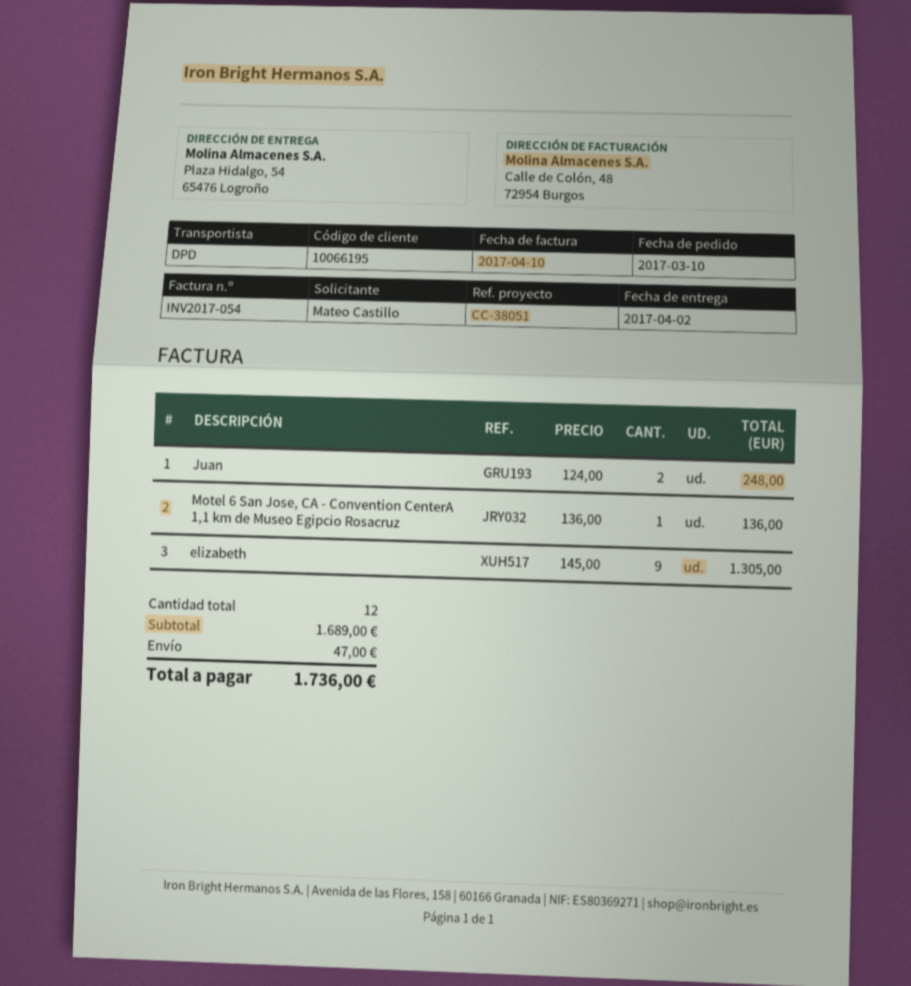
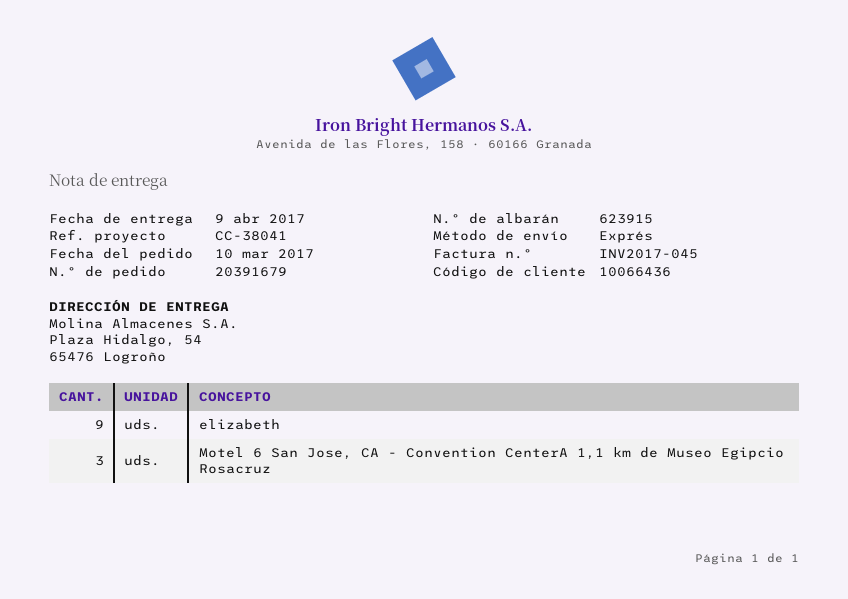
delivery date: 2017-04-02 -> 2017-04-09
invoice number: INV2017-054 -> INV2017-045
customer number: 10066195 -> 10066436
reference: CC-38051 -> CC-38041
shipping method: DPD -> express
Juan: 2 -> none
Motel 6 San Jose, CA - Convention CenterA 1,1 km de Museo Egipcio Rosacruz: 1 -> 3

